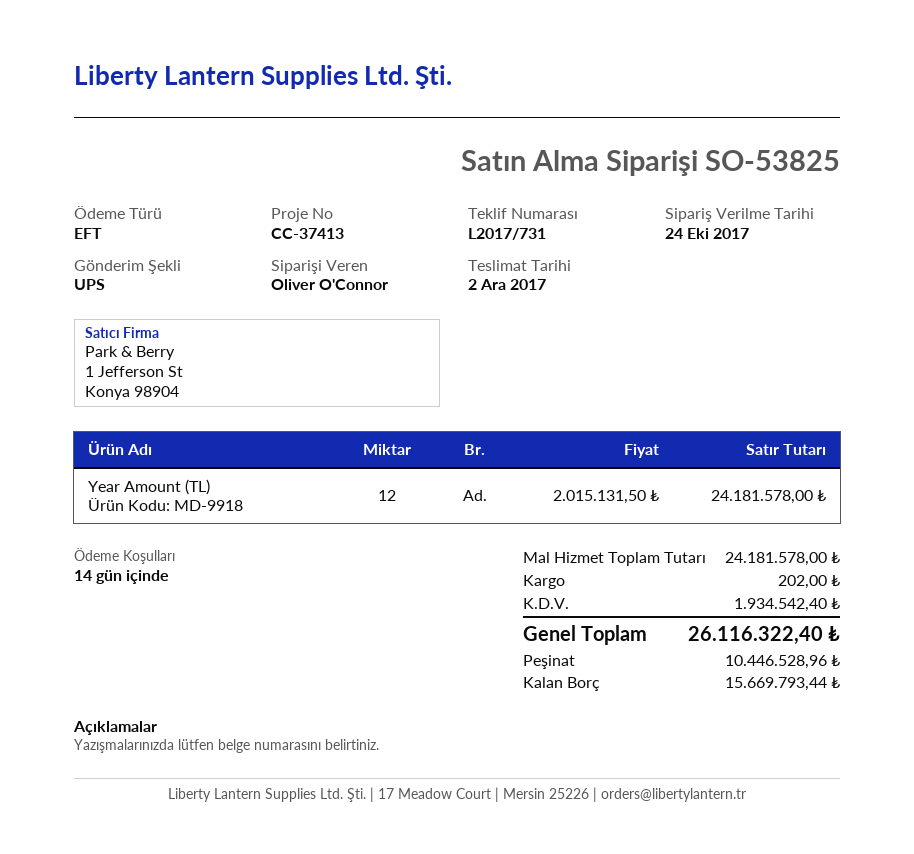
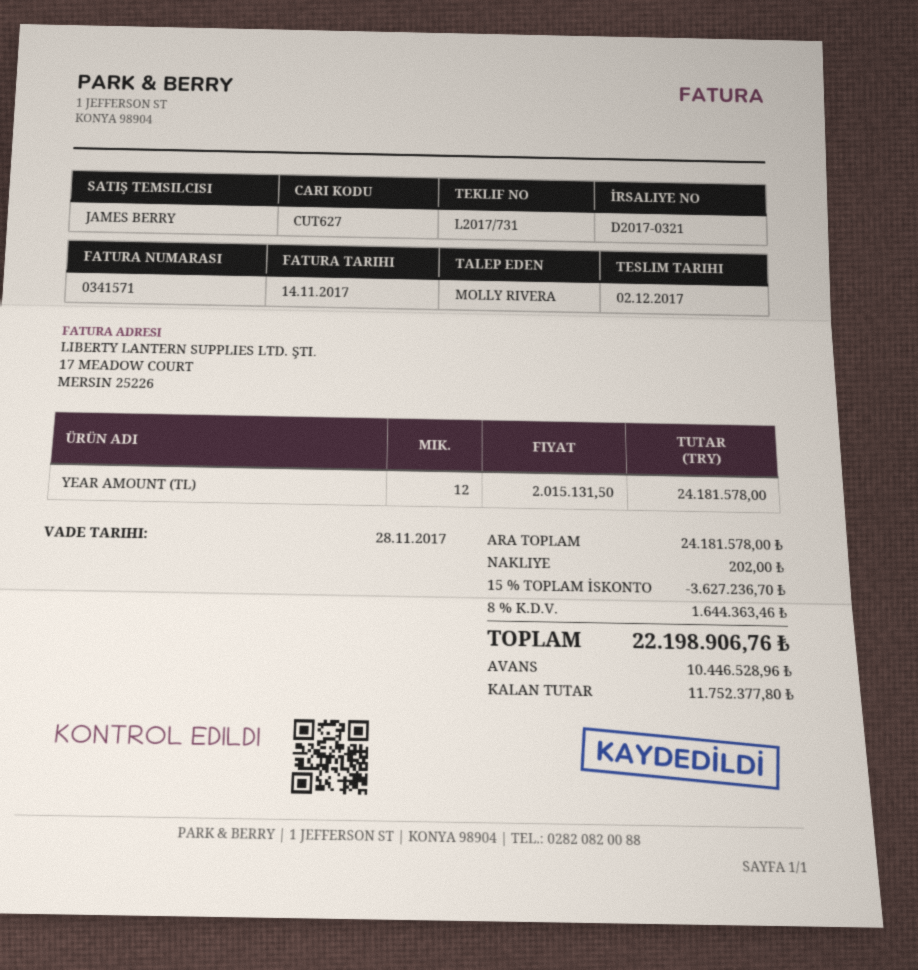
ordered by: Oliver O'Connor -> MOLLY RIVERA
discount: none -> 15% = 3627236.70
tax: 1934542.40 -> 1644363.46
total: 26116322.40 -> 22198906.76
balance: 15669793.44 -> 11752377.80

